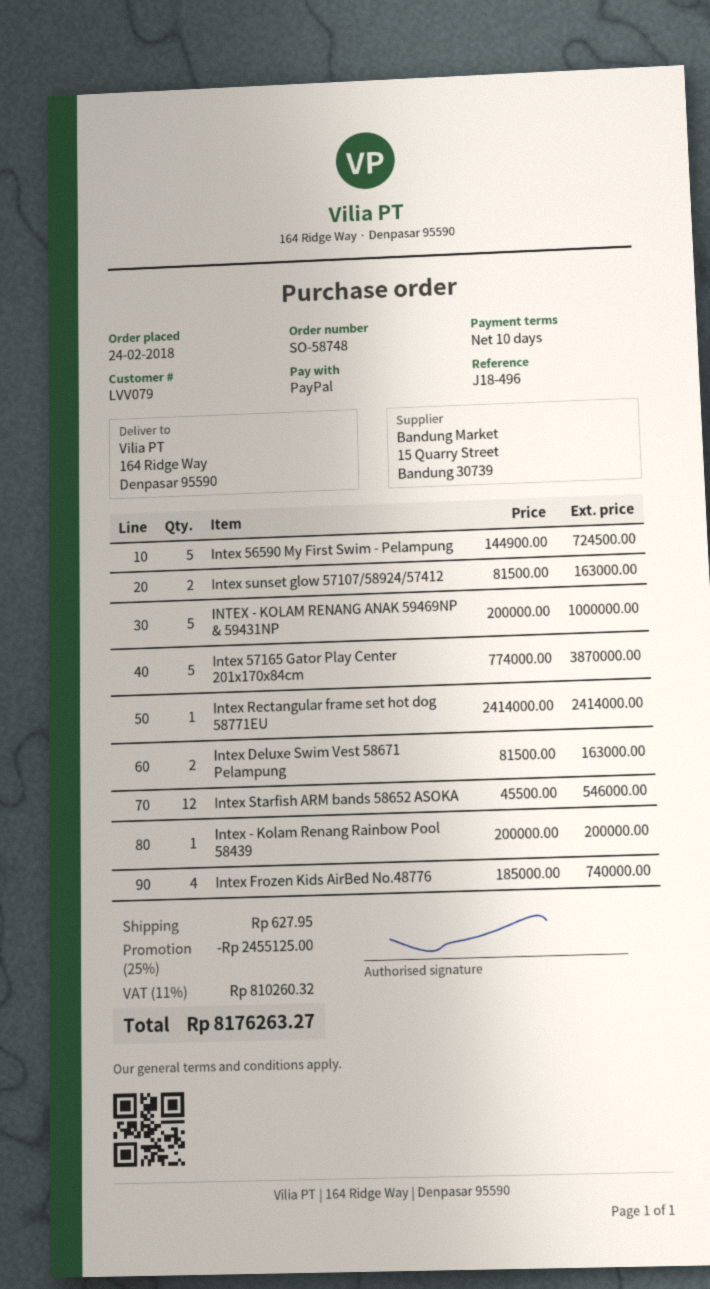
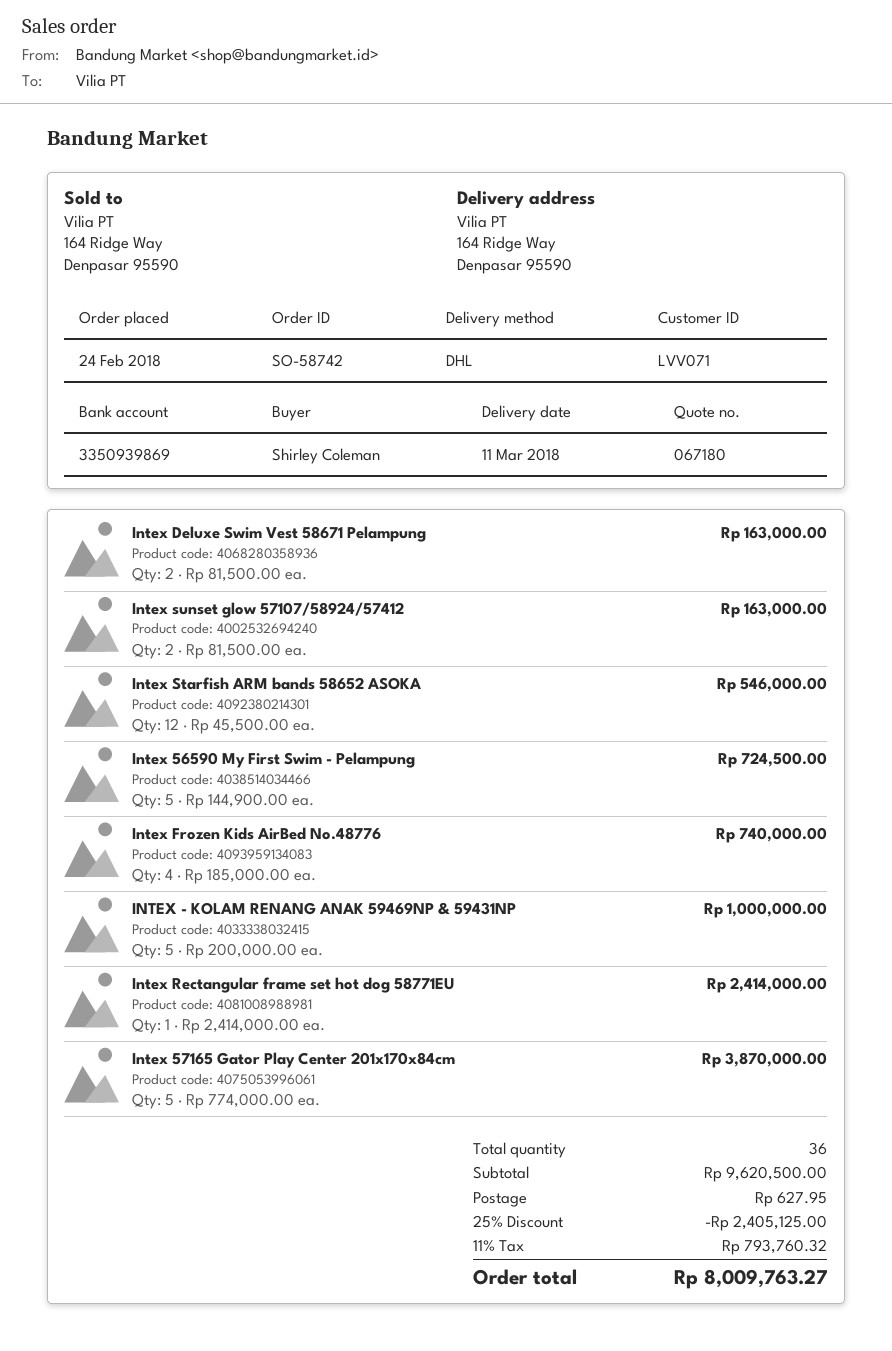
order number: SO-58748 -> SO-58742
customer number: LVV079 -> LVV071
Intex - Kolam Renang Rainbow Pool 58439: 1 x 200000.00 = 200000.00 -> none
discount: 25% = 2455125.00 -> 25% = 2405125.00
tax: 11% = 810260.32 -> 11% = 793760.32
total: 8176263.27 -> 8009763.27

